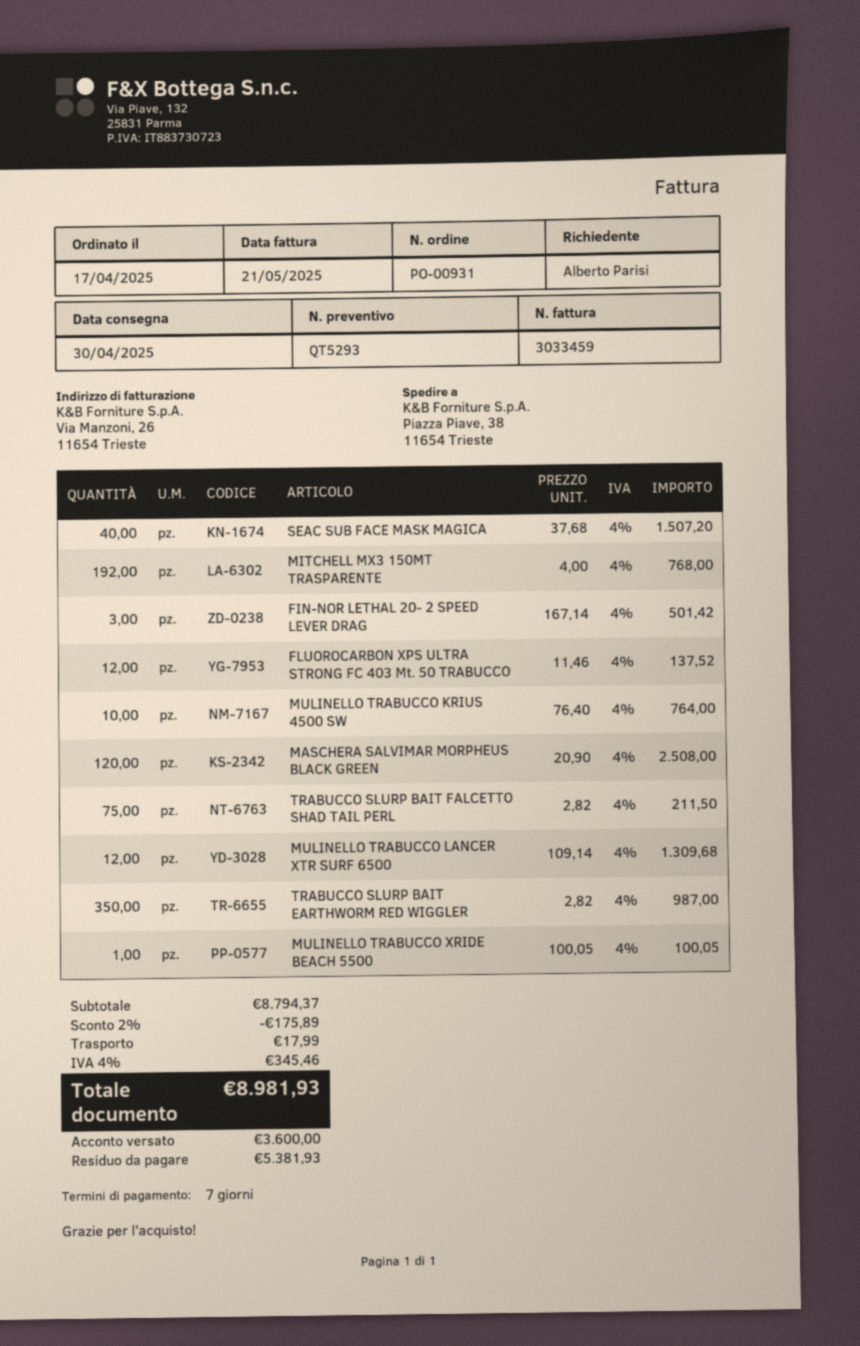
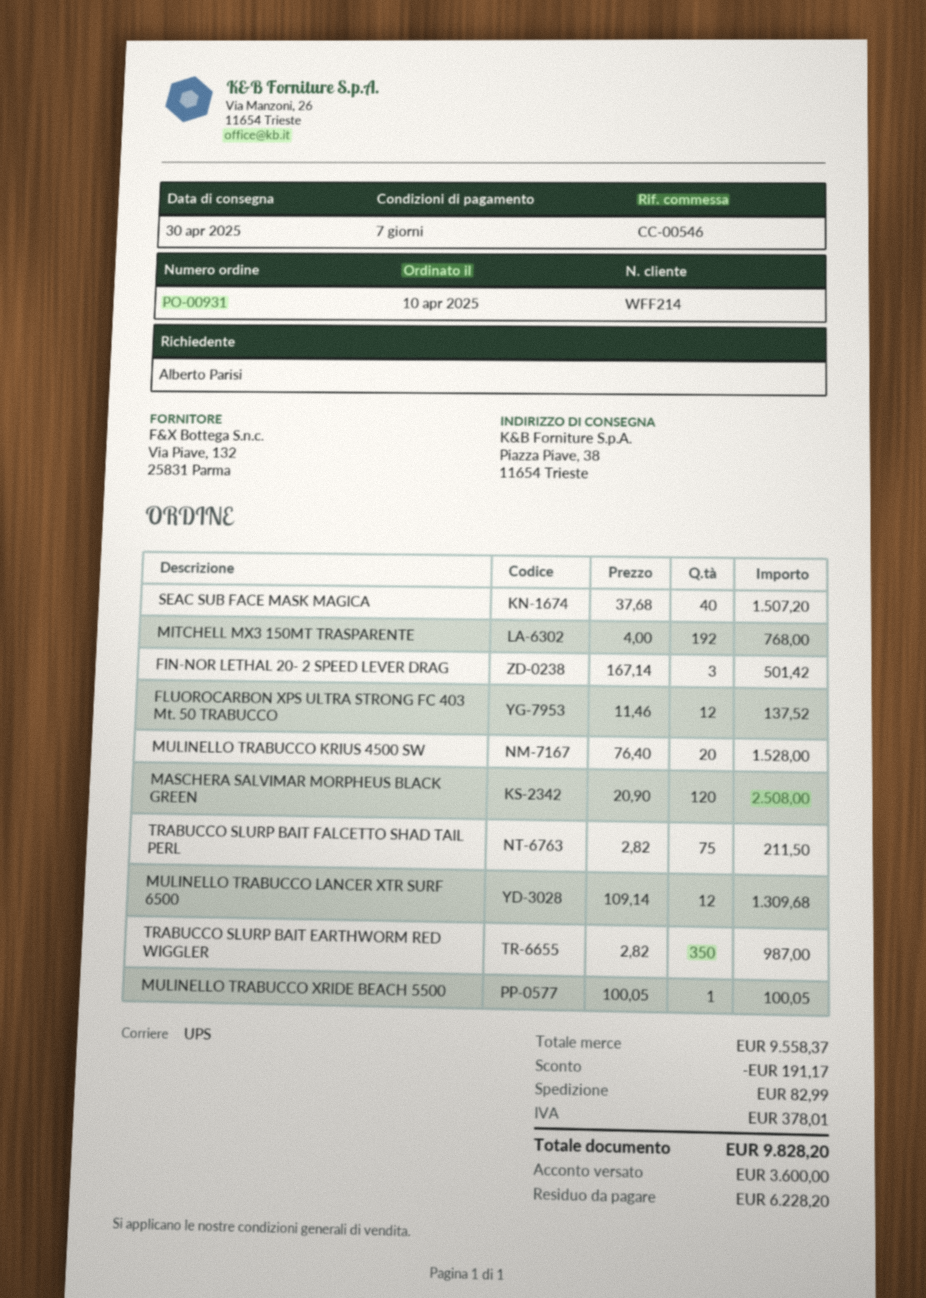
order date: 2025-04-17 -> 2025-04-10
MULINELLO TRABUCCO KRIUS 4500 SW: 10 x 76.40 = 764.00 -> 20 x 76.40 = 1528.00
subtotal: 8794.37 -> 9558.37
discount: 175.89 -> 191.17
shipping: 17.99 -> 82.99
tax: 345.46 -> 378.01
total: 8981.93 -> 9828.20
balance: 5381.93 -> 6228.20

